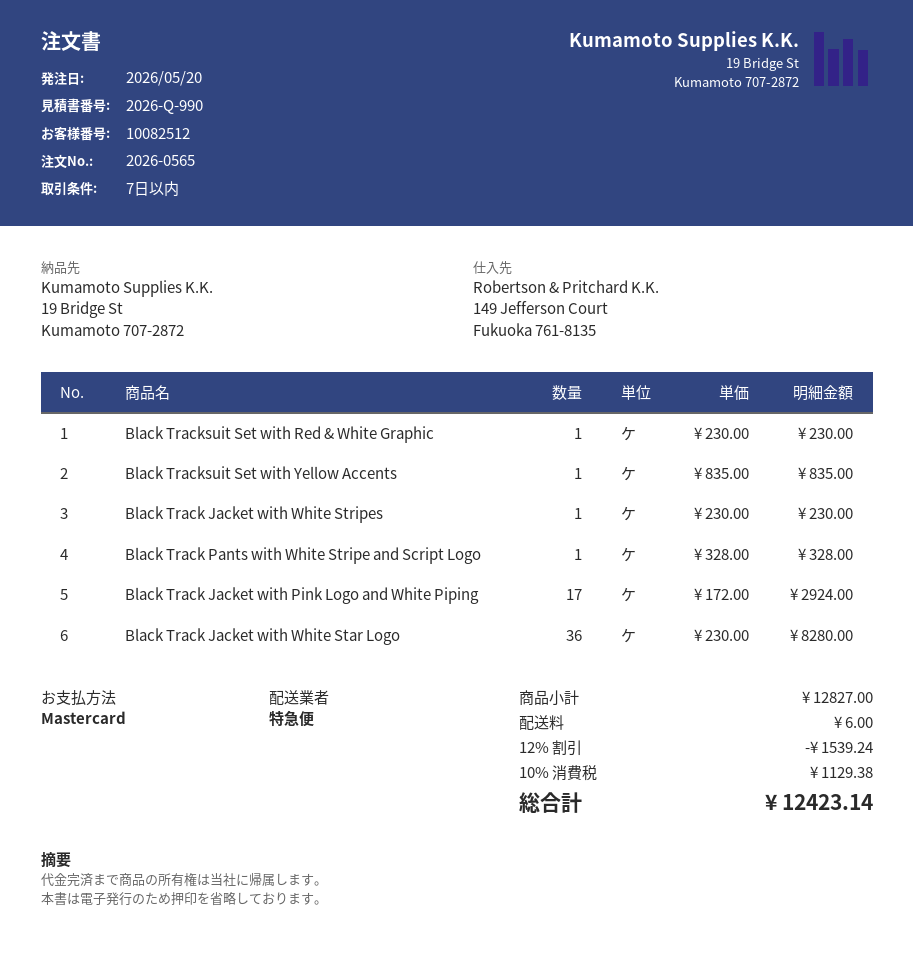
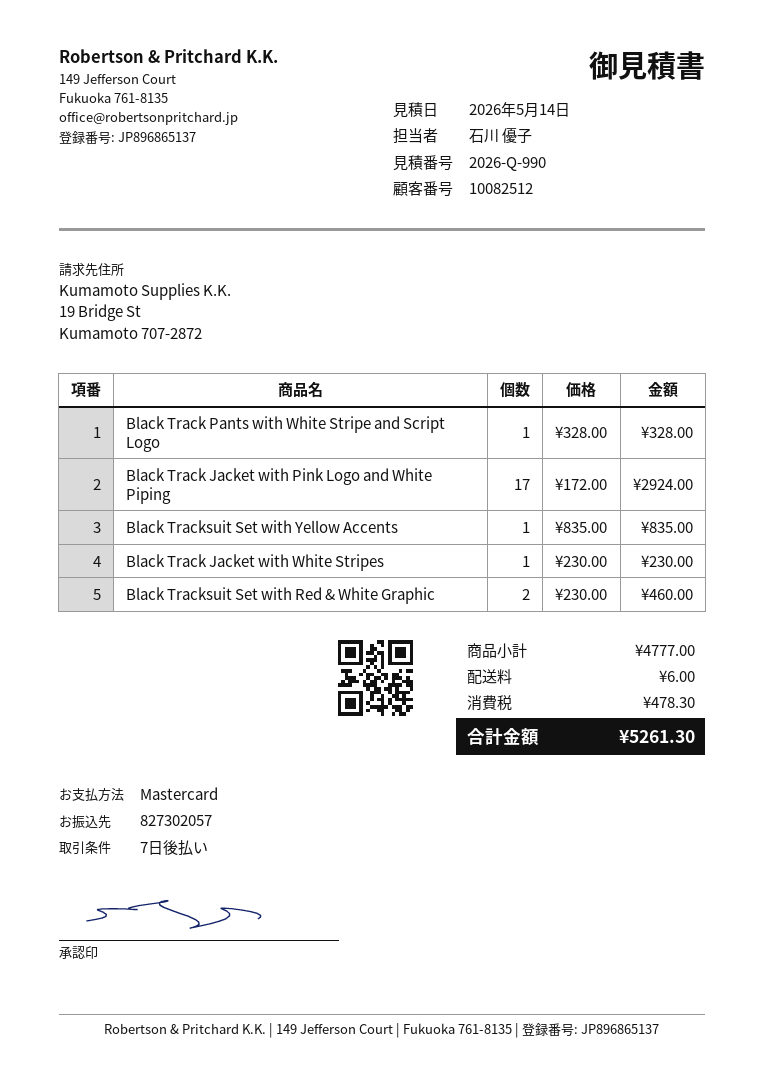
Black Tracksuit Set with Red & White Graphic: 1 x 230.00 = 230.00 -> 2 x 230.00 = 460.00
Black Track Jacket with White Star Logo: 36 x 230.00 = 8280.00 -> none
subtotal: 12827.00 -> 4777.00
discount: 12% = 1539.24 -> none
tax: 1129.38 -> 478.30
total: 12423.14 -> 5261.30

